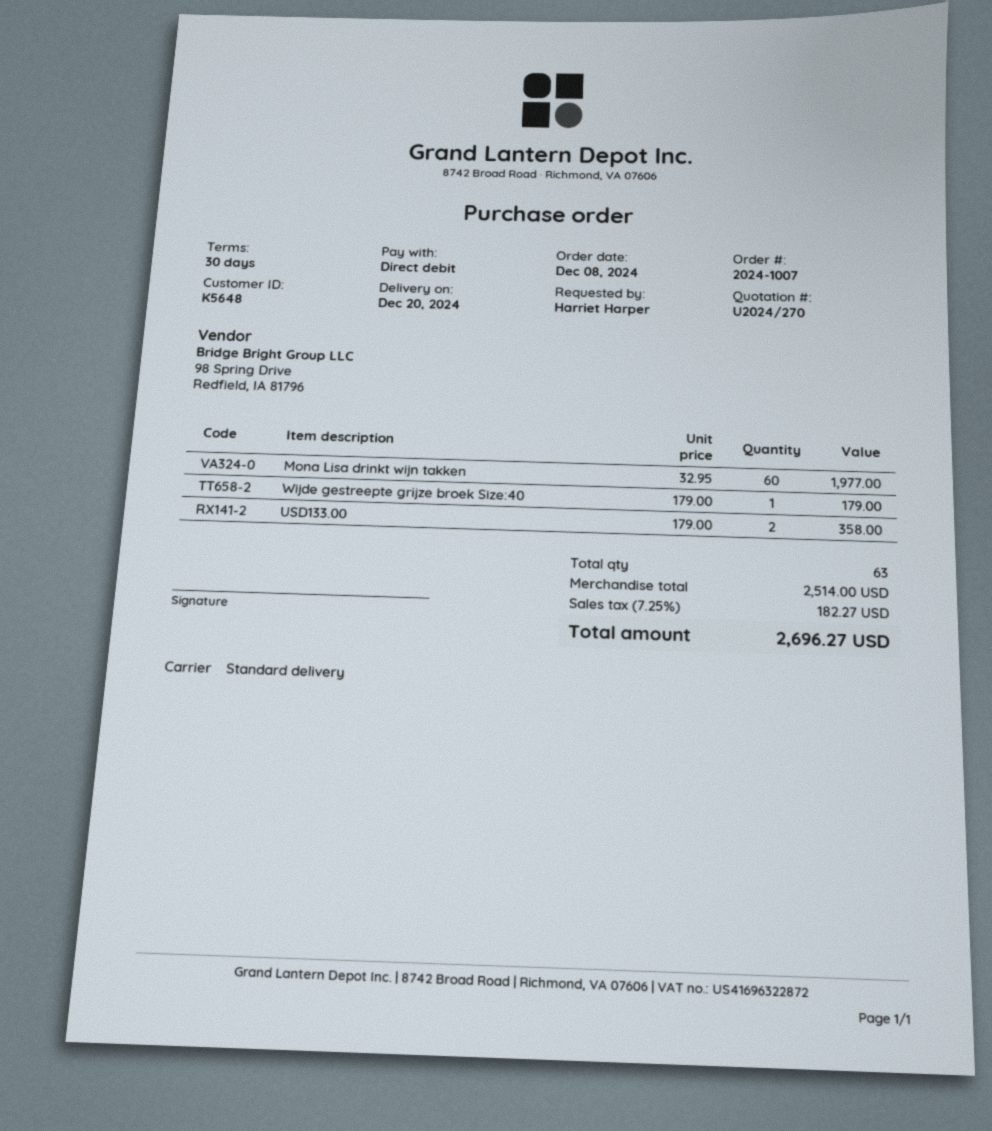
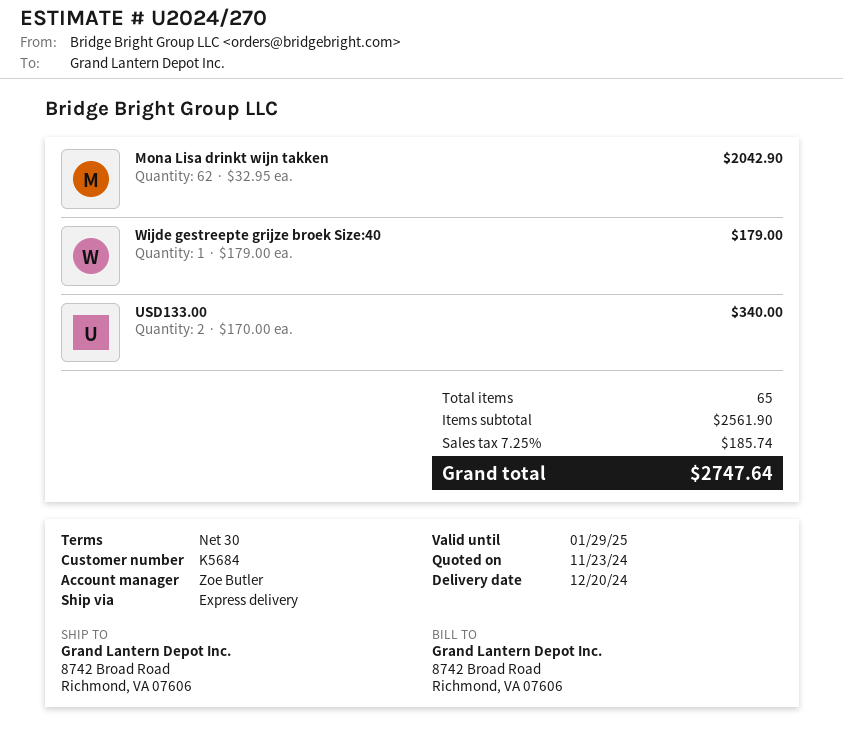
customer number: K5648 -> K5684
shipping method: standard -> express
Mona Lisa drinkt wijn takken: 60 x 32.95 = 1977.00 -> 62 x 32.95 = 2042.90
USD133.00: 2 x 179.00 = 358.00 -> 2 x 170.00 = 340.00
total quantity: 63 -> 65
subtotal: 2514.00 -> 2561.90
tax: 7.25% = 182.27 -> 7.25% = 185.74
total: 2696.27 -> 2747.64

